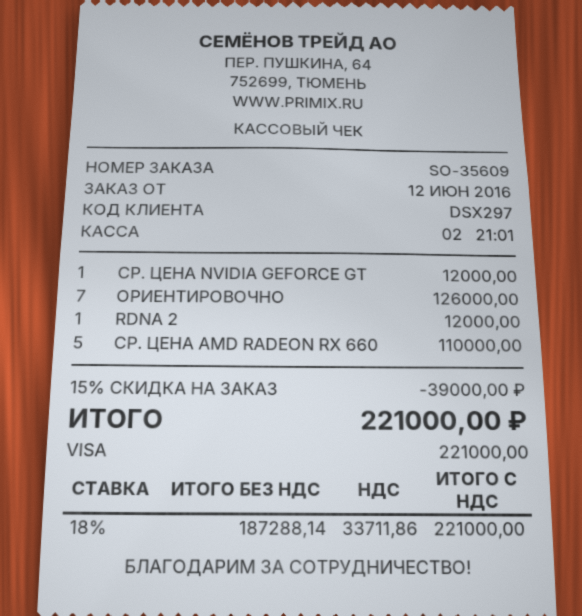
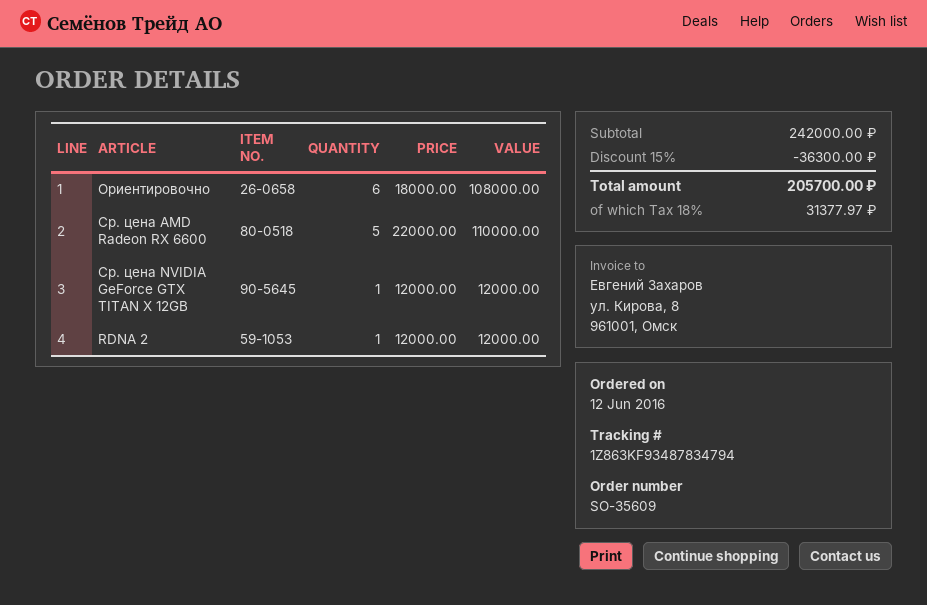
ОРИЕНТИРОВОЧНО: 7 for 126000.00 -> 6 for 108000.00
discount: 15% = 39000.00 -> 15% = 36300.00
tax: 18% = 33711.86 -> 18% = 31377.97
total: 221000.00 -> 205700.00

